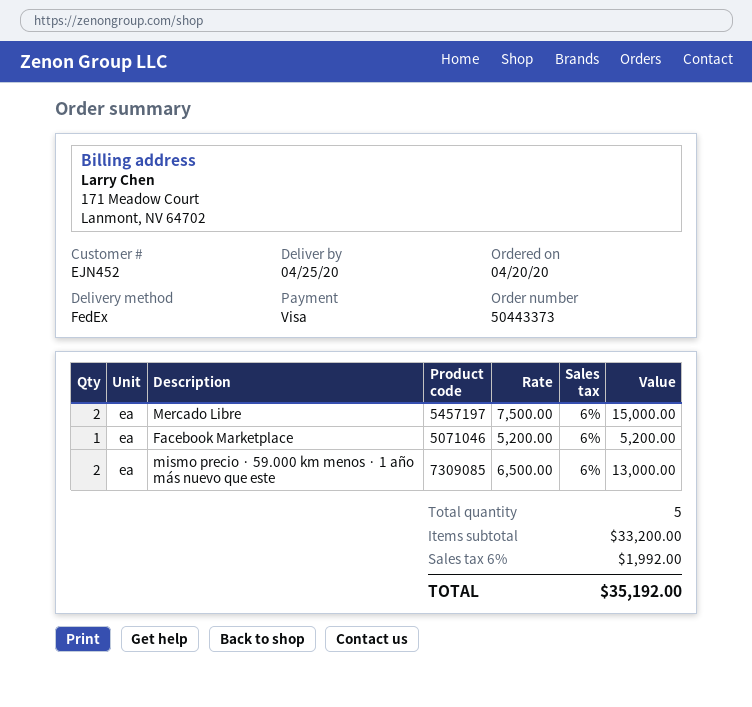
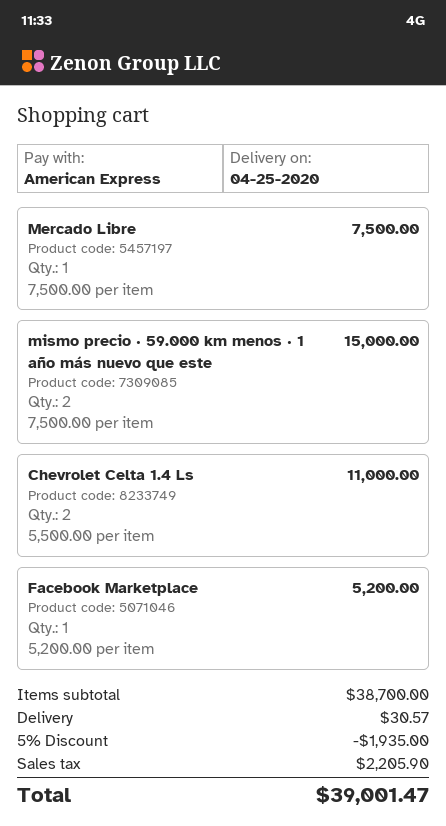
payment method: Visa -> American Express
Mercado Libre: 2 x 7500.00 = 15000.00 -> 1 x 7500.00 = 7500.00
mismo precio · 59.000 km menos · 1 año más nuevo que este: 2 x 6500.00 = 13000.00 -> 2 x 7500.00 = 15000.00
Chevrolet Celta 1.4 Ls: none -> 2 x 5500.00 = 11000.00
subtotal: 33200.00 -> 38700.00
discount: none -> 5% = 1935.00
shipping: none -> 30.57
tax: 1992.00 -> 2205.90
total: 35192.00 -> 39001.47

